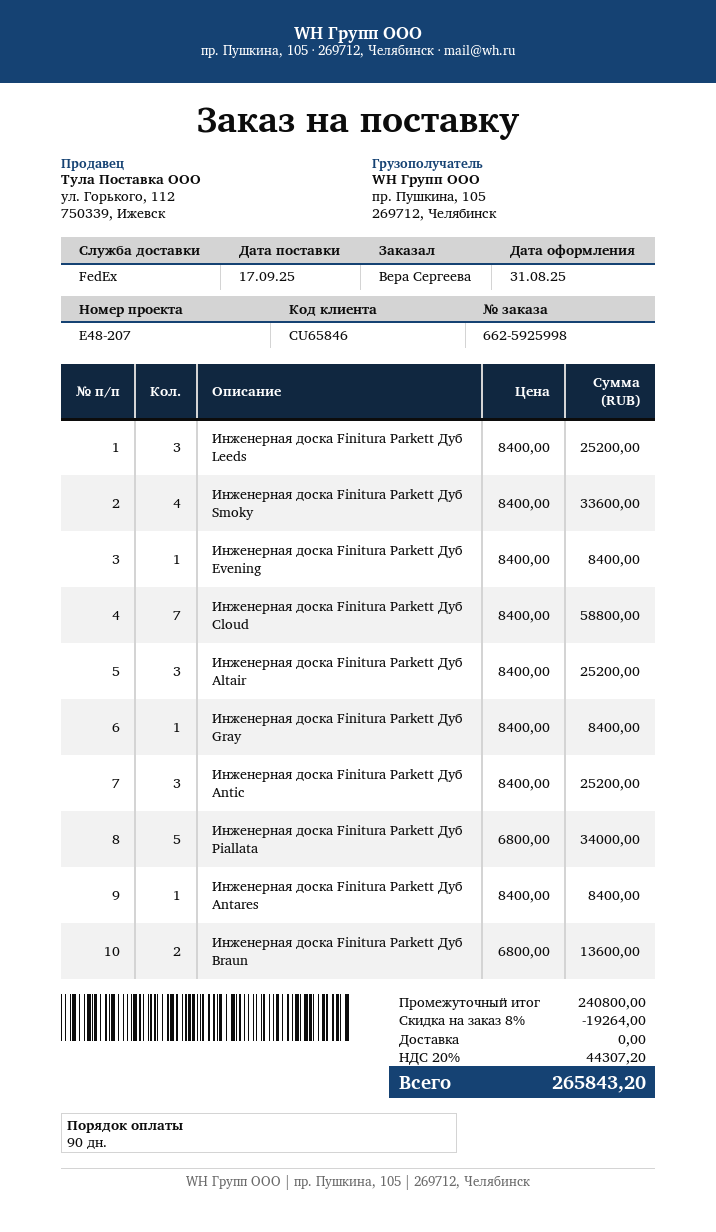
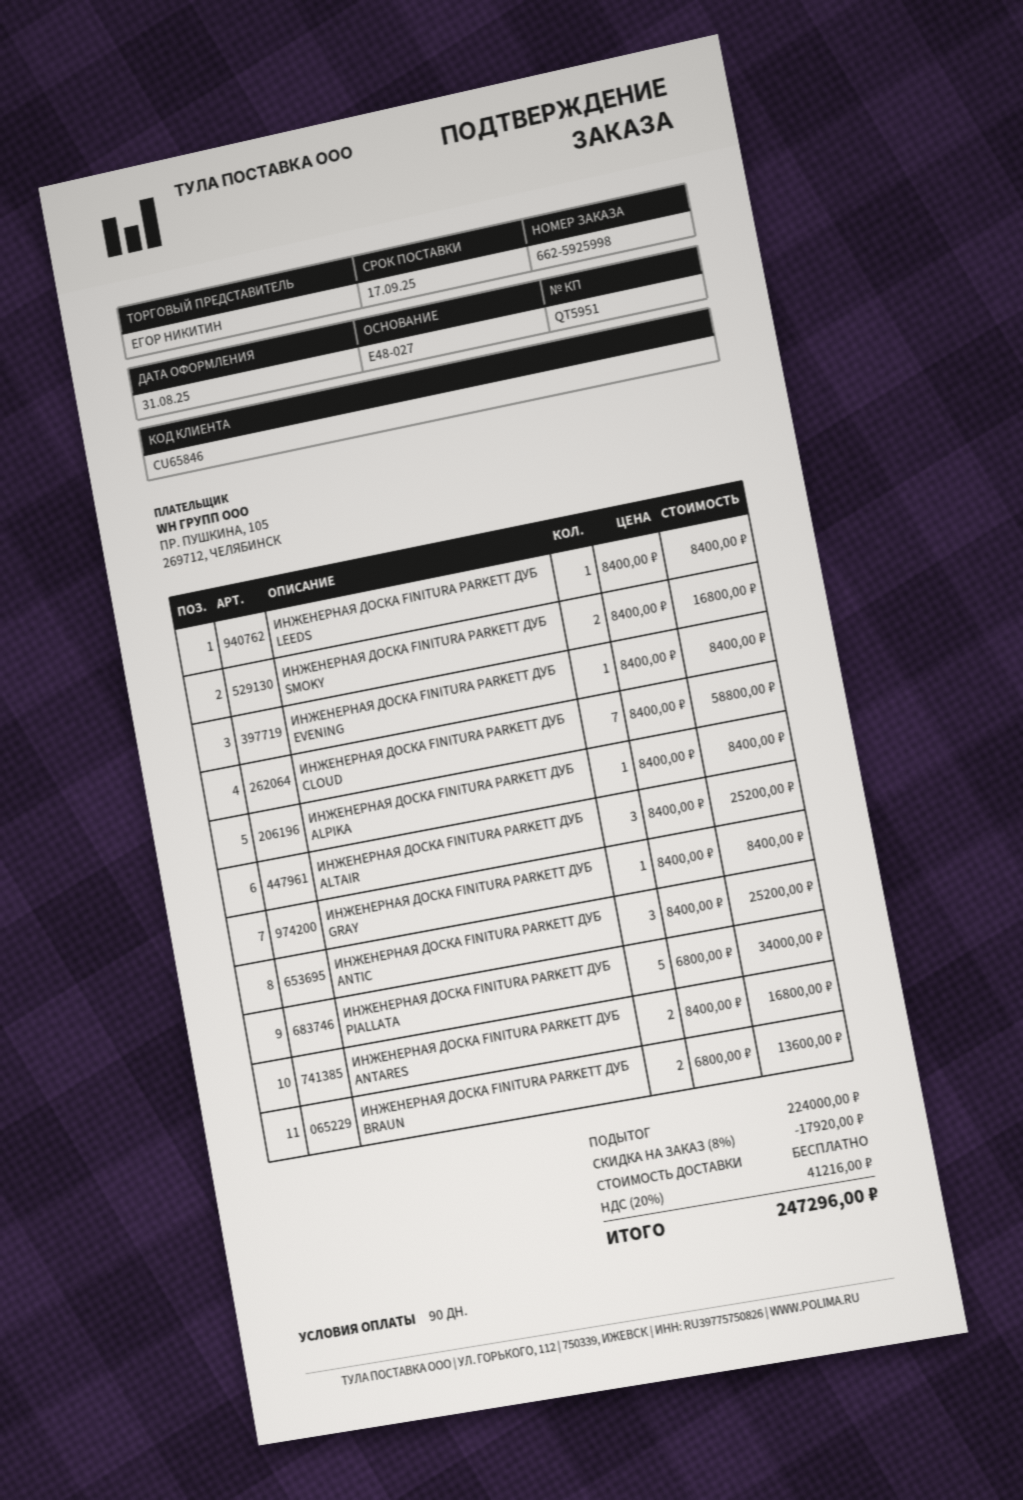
reference: E48-207 -> E48-027
Инженерная доска Finitura Parkett Дуб Leeds: 3 x 8400.00 = 25200.00 -> 1 x 8400.00 = 8400.00
Инженерная доска Finitura Parkett Дуб Smoky: 4 x 8400.00 = 33600.00 -> 2 x 8400.00 = 16800.00
Инженерная доска Finitura Parkett Дуб Antares: 1 x 8400.00 = 8400.00 -> 2 x 8400.00 = 16800.00
ИНЖЕНЕРНАЯ ДОСКА FINITURA PARKETT ДУБ ALPIKA: none -> 1 x 8400.00 = 8400.00
subtotal: 240800.00 -> 224000.00
discount: 8% = 19264.00 -> 8% = 17920.00
tax: 20% = 44307.20 -> 20% = 41216.00
total: 265843.20 -> 247296.00

